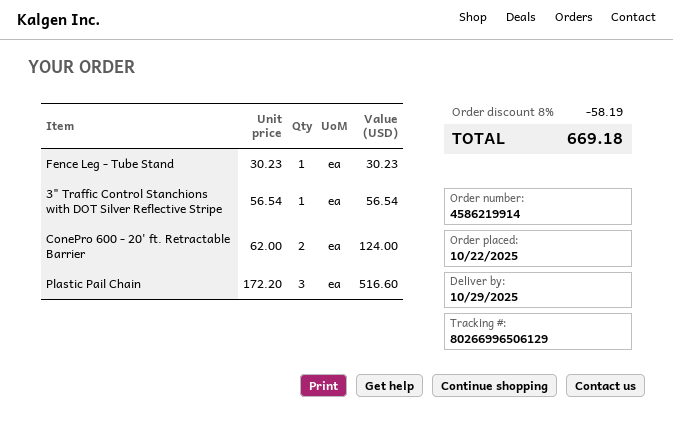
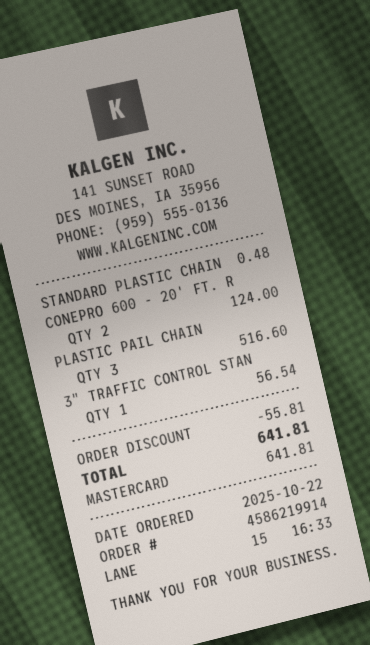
Fence Leg - Tube Stand: 1 for 30.23 -> none
STANDARD PLASTIC CHAIN: none -> 1 for 0.48
discount: 58.19 -> 55.81
total: 669.18 -> 641.81

